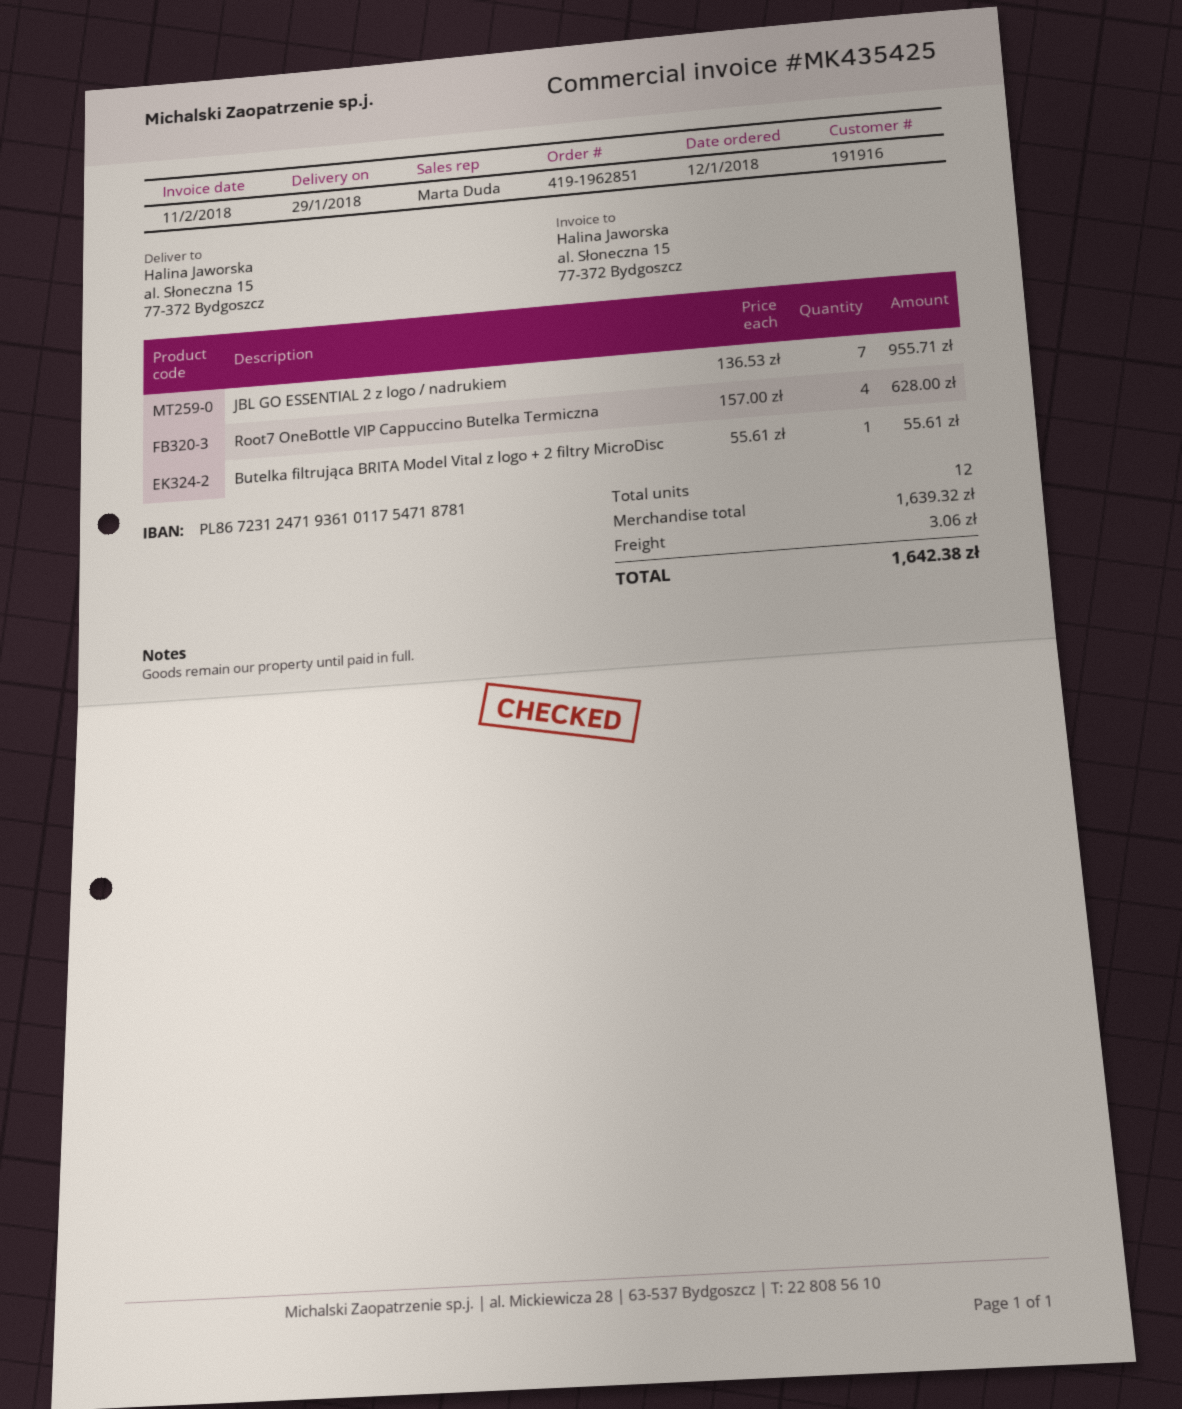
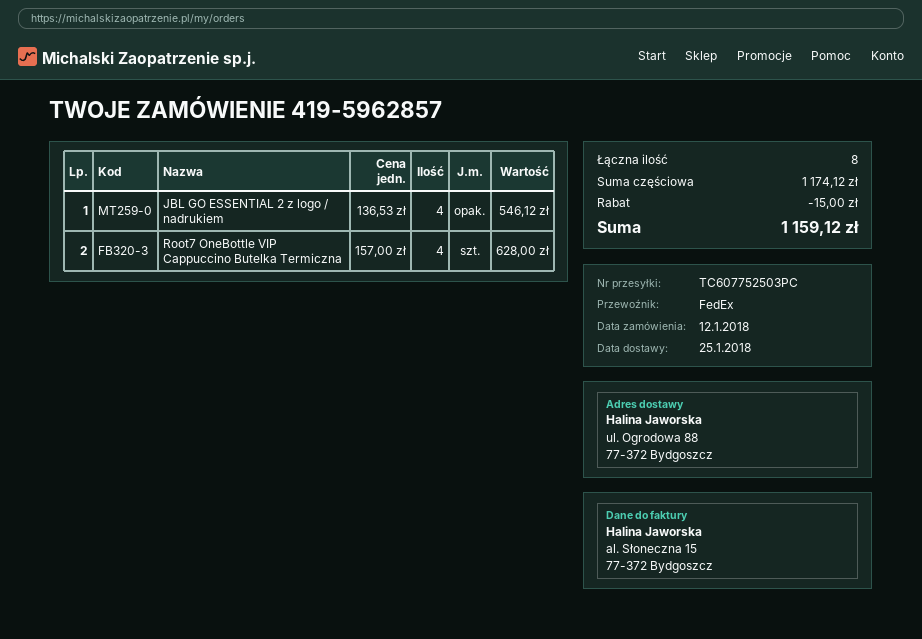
order number: 419-1962851 -> 419-5962857
delivery date: 2018-01-29 -> 2018-01-25
ship to: al. Słoneczna 15, 77-372 Bydgoszcz -> ul. Ogrodowa 88, 77-372 Bydgoszcz
JBL GO ESSENTIAL 2 z logo / nadrukiem: 7 x 136.53 = 955.71 -> 4 x 136.53 = 546.12
Butelka filtrująca BRITA Model Vital z logo + 2 filtry MicroDisc: 1 x 55.61 = 55.61 -> none
total quantity: 12 -> 8
subtotal: 1639.32 -> 1174.12
discount: none -> 15.00
shipping: 3.06 -> none
total: 1642.38 -> 1159.12

